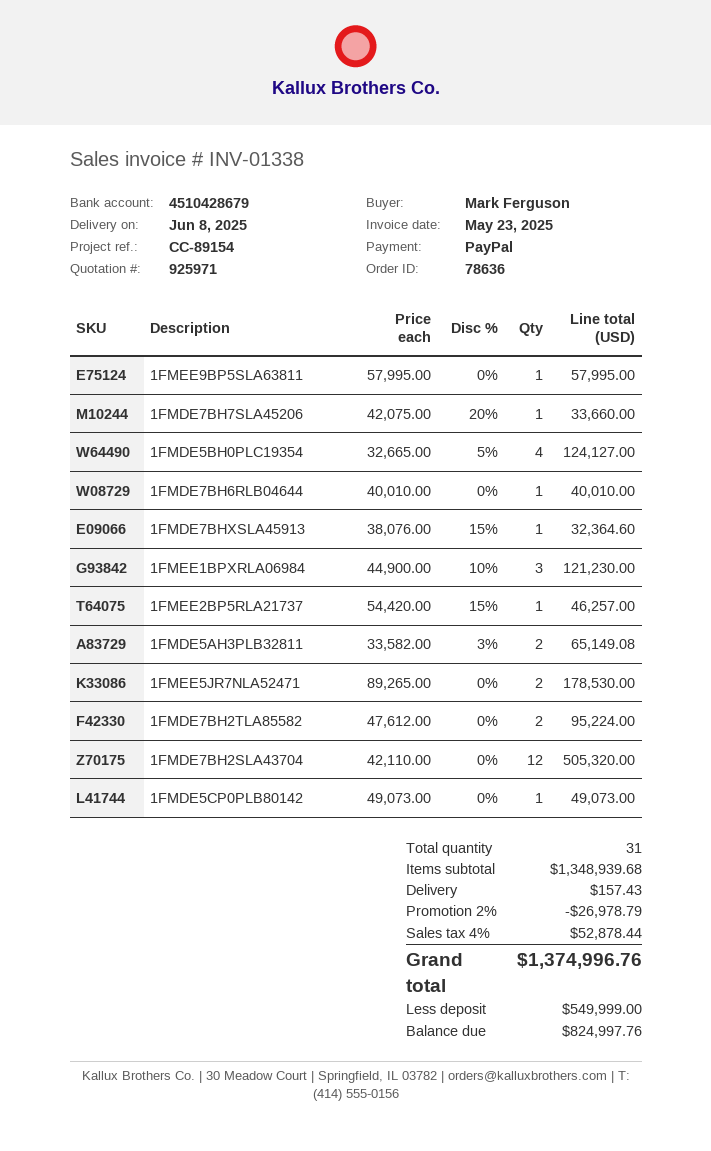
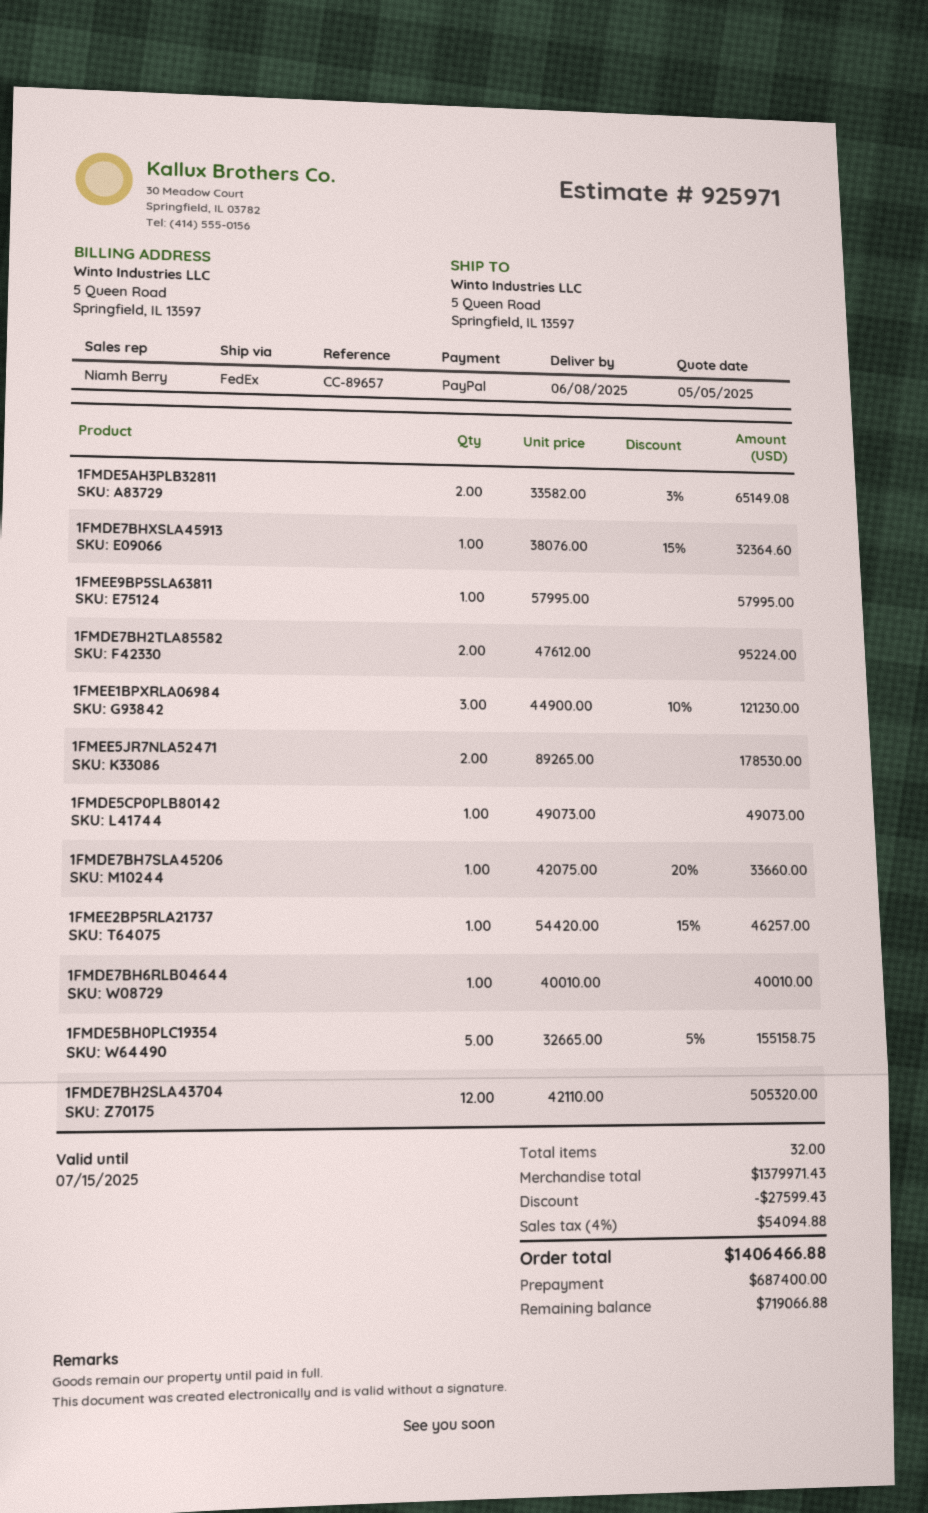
reference: CC-89154 -> CC-89657
1FMDE5BH0PLC19354: 4 x 32665.00 - 5% = 124127.00 -> 5 x 32665.00 - 5% = 155158.75
total quantity: 31 -> 32
subtotal: 1348939.68 -> 1379971.43
discount: 26978.79 -> 27599.43
shipping: 157.43 -> none
tax: 4% = 52878.44 -> 4% = 54094.88
total: 1374996.76 -> 1406466.88
deposit: 549999.00 -> 687400.00
balance: 824997.76 -> 719066.88

